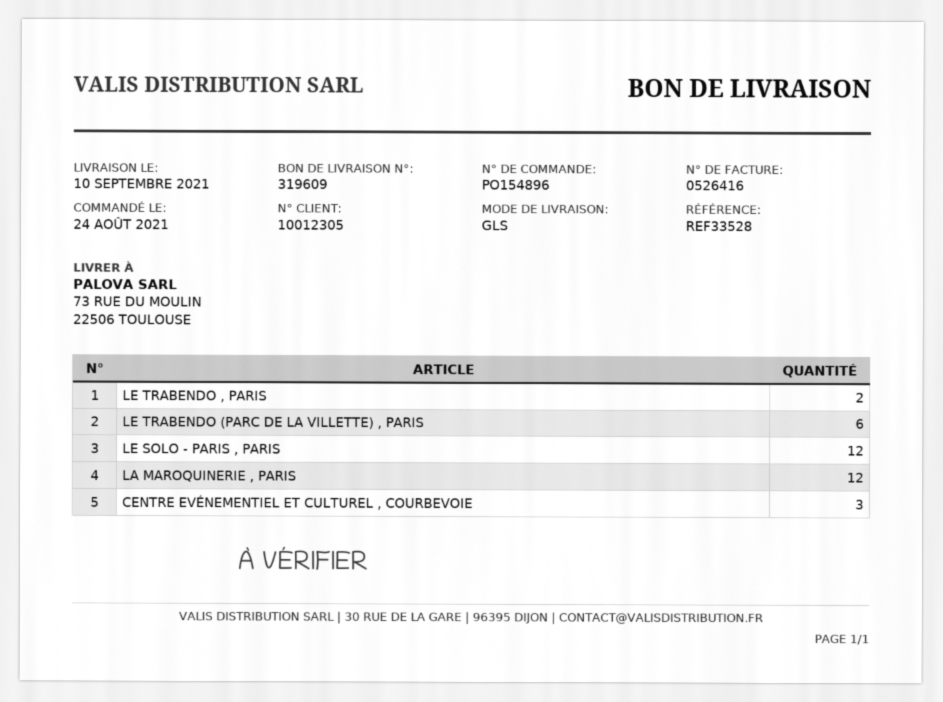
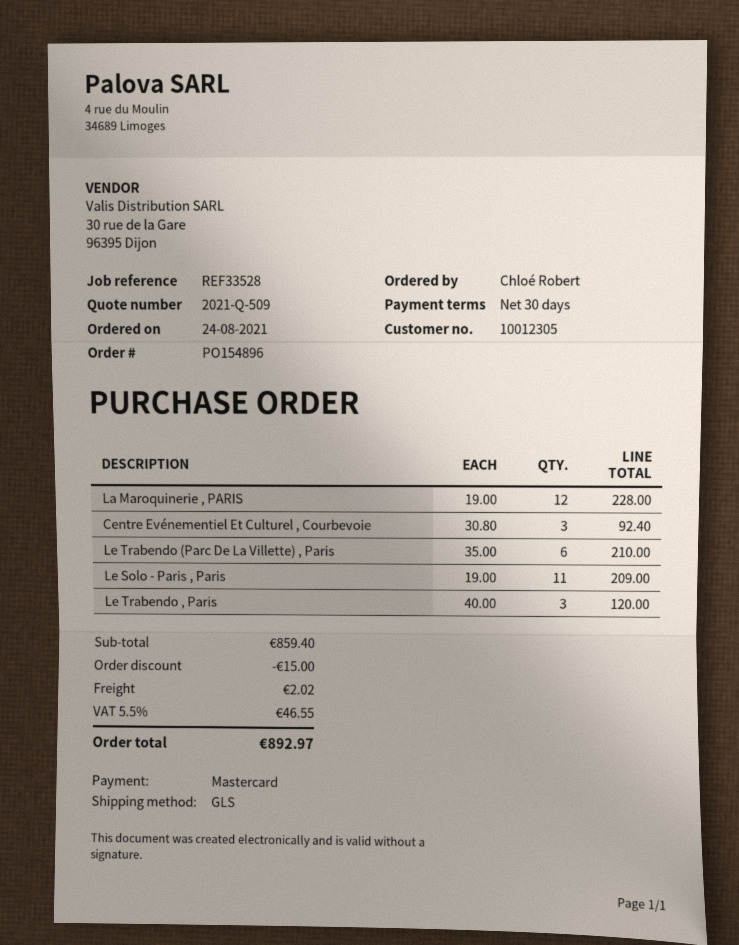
LE TRABENDO , PARIS: 2 -> 3
LE SOLO - PARIS , PARIS: 12 -> 11

